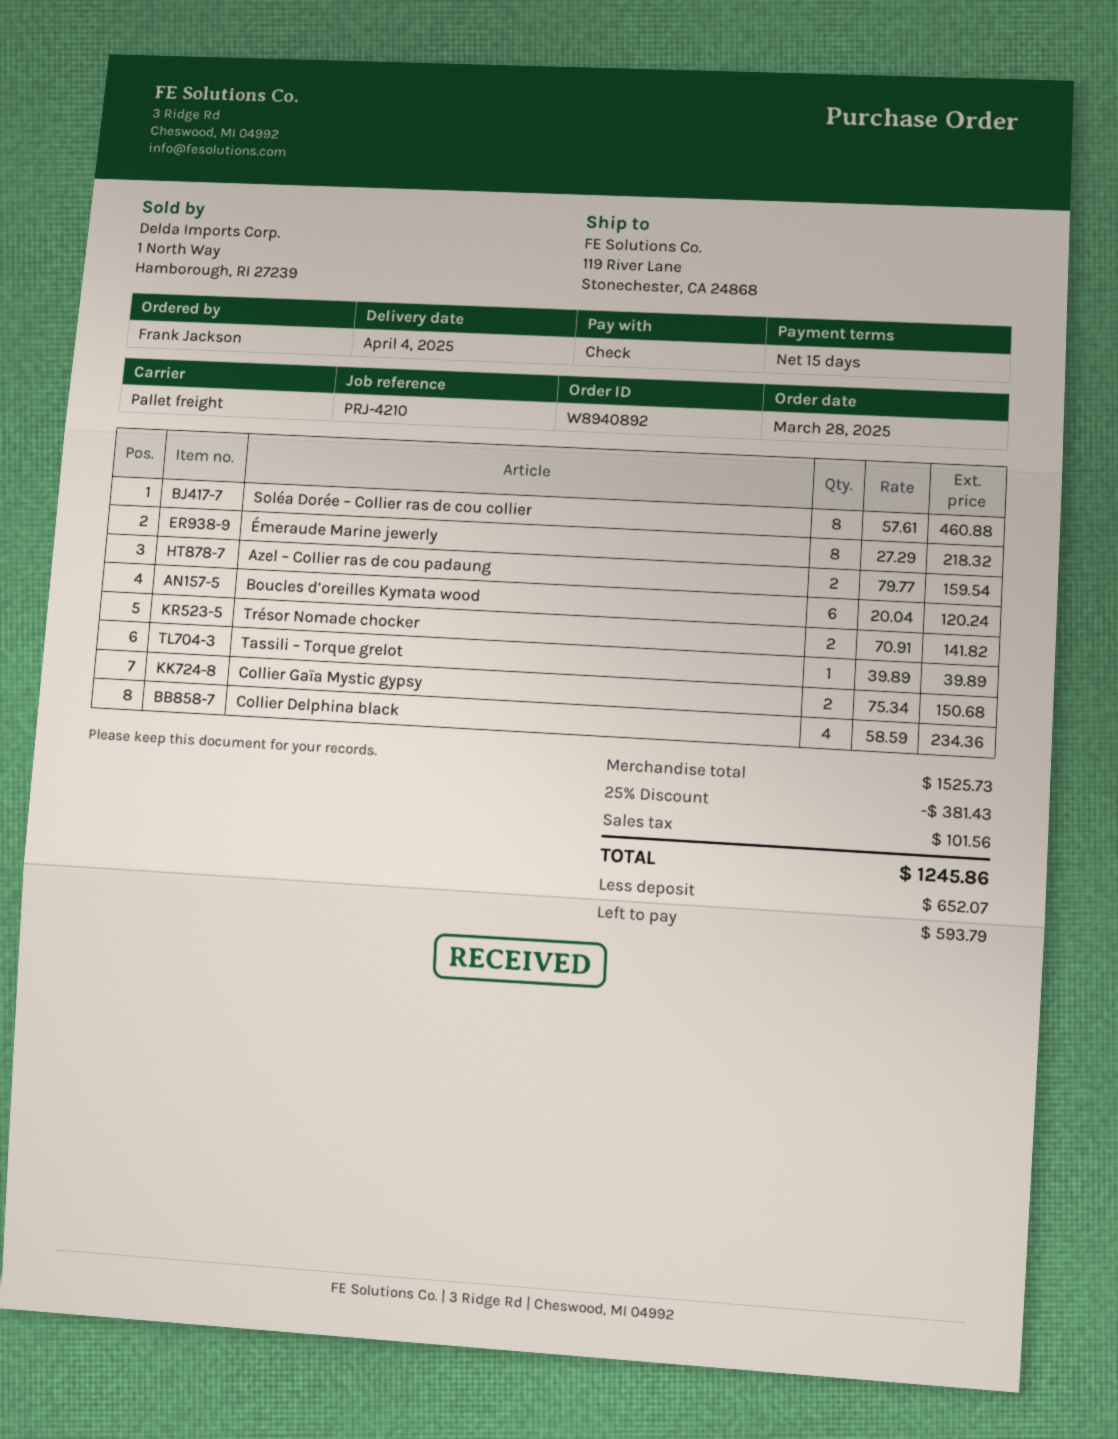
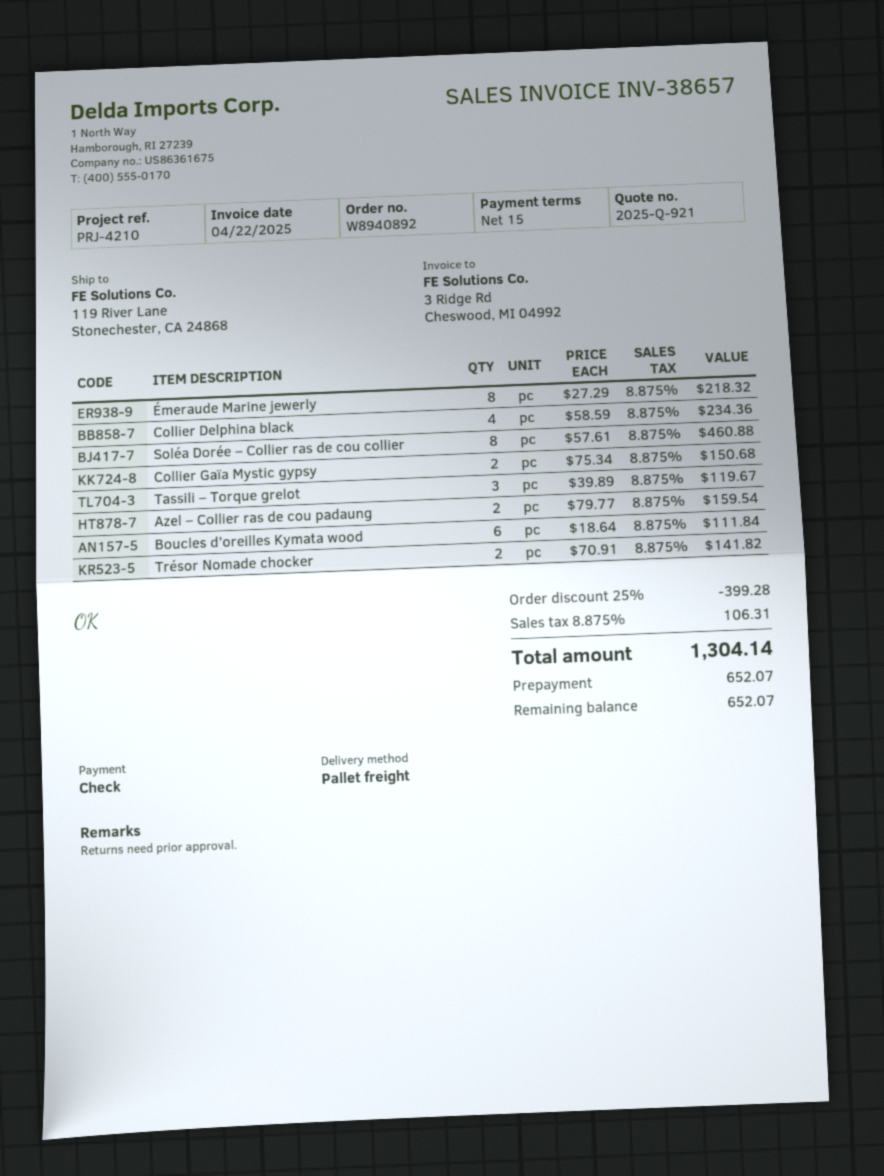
Boucles d’oreilles Kymata wood: 6 x 20.04 = 120.24 -> 6 x 18.64 = 111.84
Tassili – Torque grelot: 1 x 39.89 = 39.89 -> 3 x 39.89 = 119.67
discount: 25% = 381.43 -> 25% = 399.28
tax: 101.56 -> 106.31
total: 1245.86 -> 1304.14
balance: 593.79 -> 652.07

